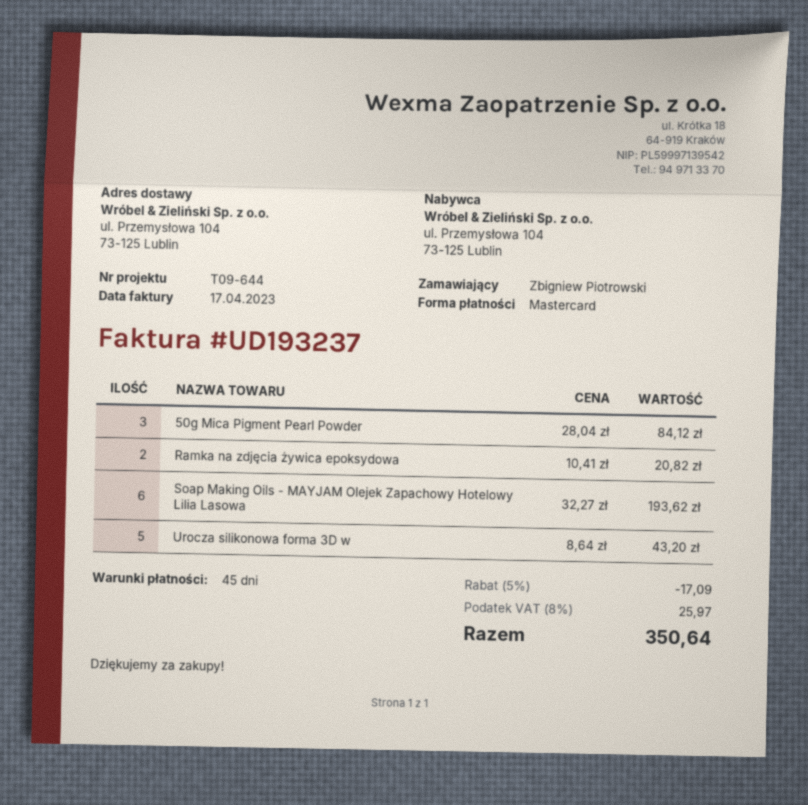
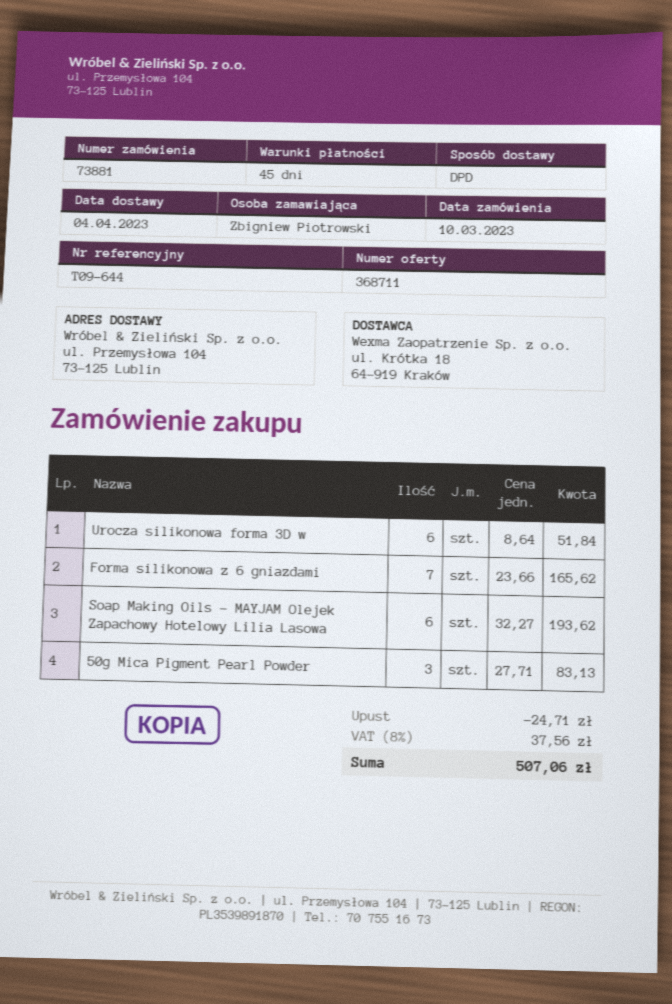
50g Mica Pigment Pearl Powder: 3 x 28.04 = 84.12 -> 3 x 27.71 = 83.13
Ramka na zdjęcia żywica epoksydowa: 2 x 10.41 = 20.82 -> none
Urocza silikonowa forma 3D w: 5 x 8.64 = 43.20 -> 6 x 8.64 = 51.84
Forma silikonowa z 6 gniazdami: none -> 7 x 23.66 = 165.62
discount: 17.09 -> 24.71
tax: 8% = 25.97 -> 8% = 37.56
total: 350.64 -> 507.06

